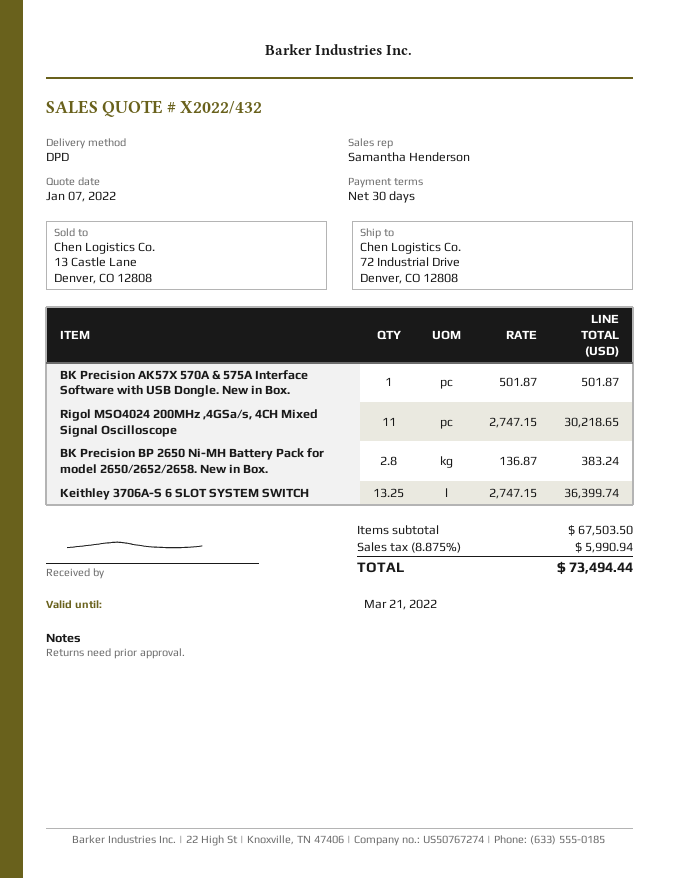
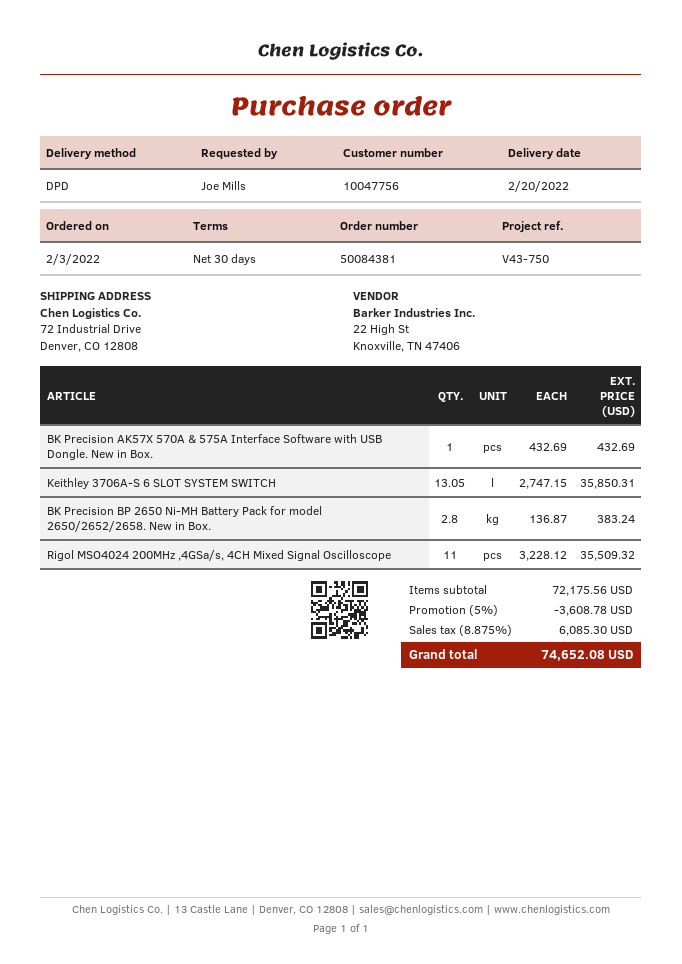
BK Precision AK57X 570A & 575A Interface Software with USB Dongle. New in Box.: 1 x 501.87 = 501.87 -> 1 x 432.69 = 432.69
Rigol MSO4024 200MHz ,4GSa/s, 4CH Mixed Signal Oscilloscope: 11 x 2747.15 = 30218.65 -> 11 x 3228.12 = 35509.32
Keithley 3706A-S 6 SLOT SYSTEM SWITCH: 13.25 x 2747.15 = 36399.74 -> 13.05 x 2747.15 = 35850.31
subtotal: 67503.50 -> 72175.56
discount: none -> 5% = 3608.78
tax: 8.875% = 5990.94 -> 8.875% = 6085.30
total: 73494.44 -> 74652.08

